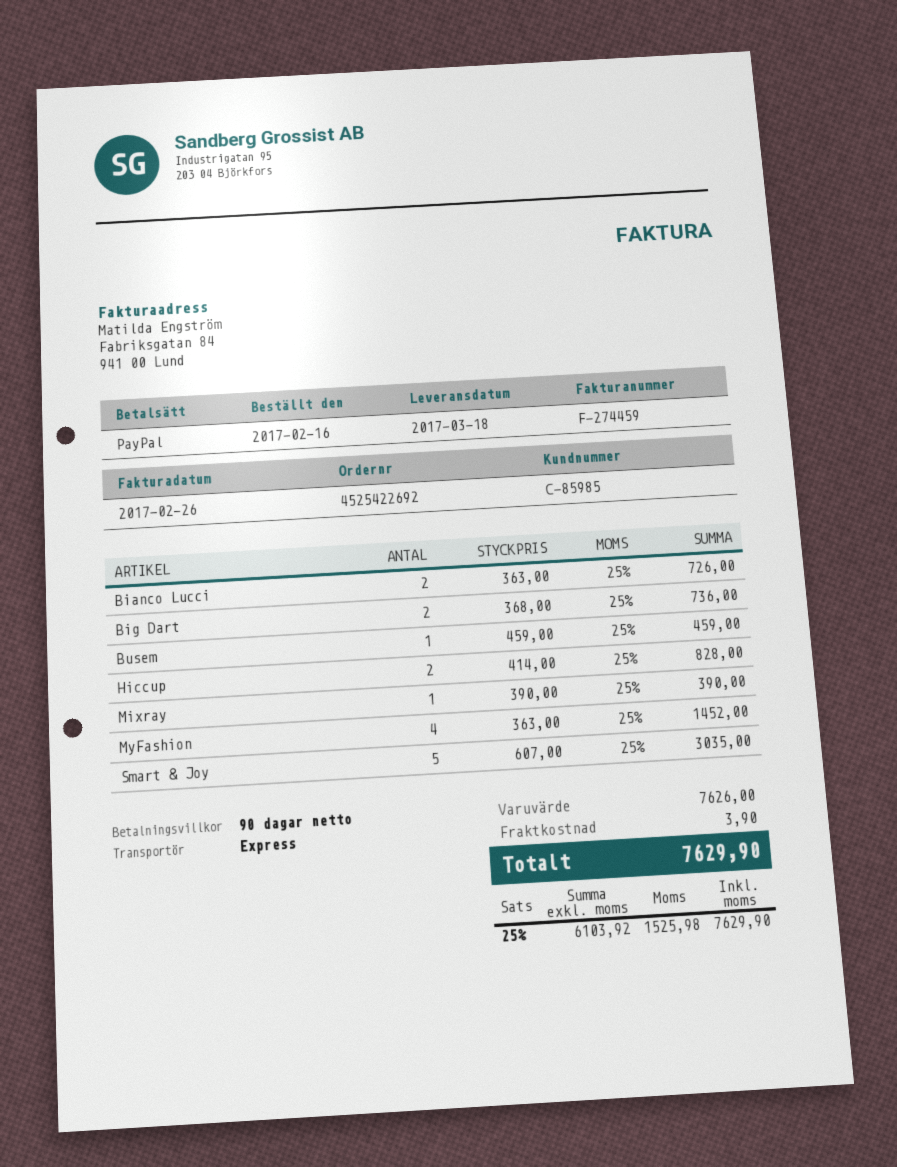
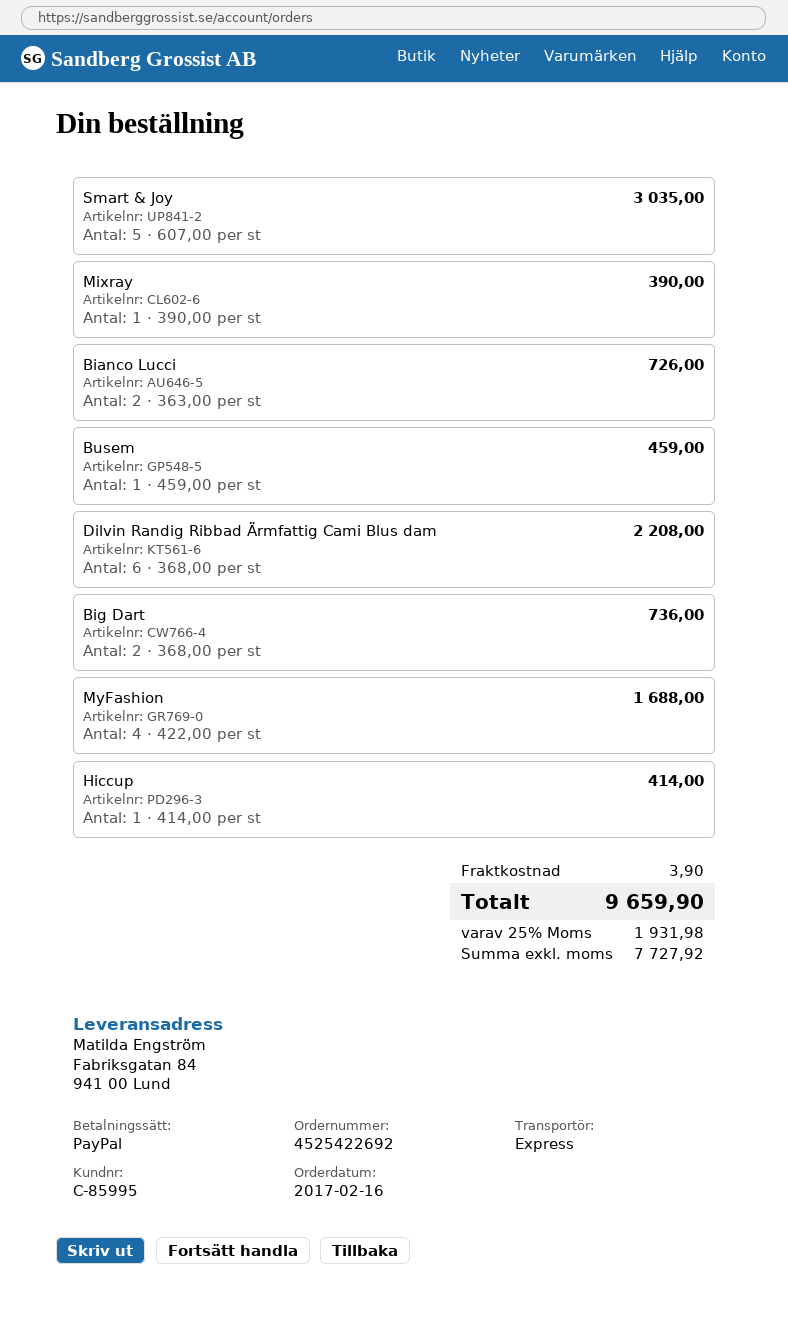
customer number: C-85985 -> C-85995
Hiccup: 2 x 414.00 = 828.00 -> 1 x 414.00 = 414.00
MyFashion: 4 x 363.00 = 1452.00 -> 4 x 422.00 = 1688.00
Dilvin Randig Ribbad Ärmfattig Cami Blus dam: none -> 6 x 368.00 = 2208.00
net: 6103.92 -> 7727.92
tax: 25% = 1525.98 -> 25% = 1931.98
total: 7629.90 -> 9659.90

